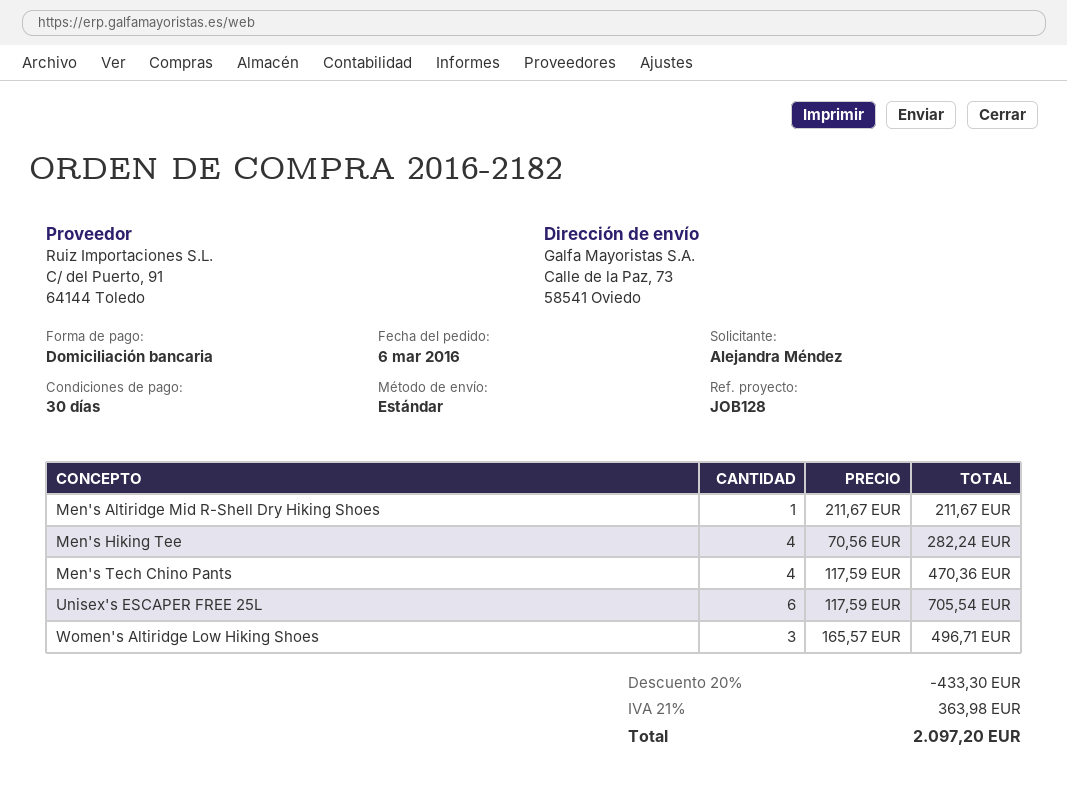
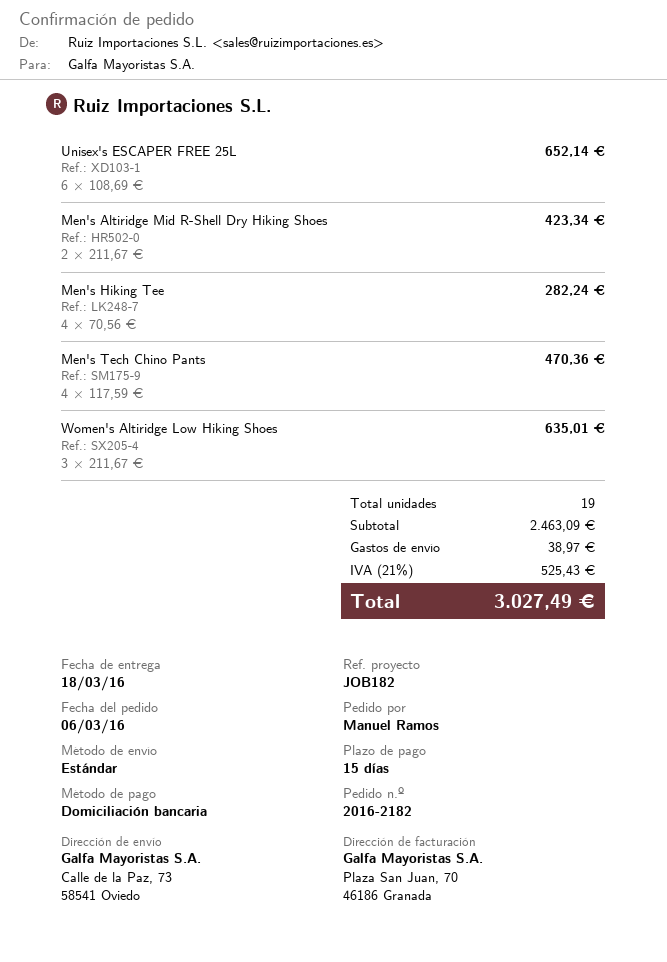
payment terms: 30 days -> 15 days
reference: JOB128 -> JOB182
ordered by: Alejandra Méndez -> Manuel Ramos
Men's Altiridge Mid R-Shell Dry Hiking Shoes: 1 x 211.67 = 211.67 -> 2 x 211.67 = 423.34
Unisex's ESCAPER FREE 25L: 6 x 117.59 = 705.54 -> 6 x 108.69 = 652.14
Women's Altiridge Low Hiking Shoes: 3 x 165.57 = 496.71 -> 3 x 211.67 = 635.01
discount: 20% = 433.30 -> none
shipping: none -> 38.97
tax: 21% = 363.98 -> 21% = 525.43
total: 2097.20 -> 3027.49

